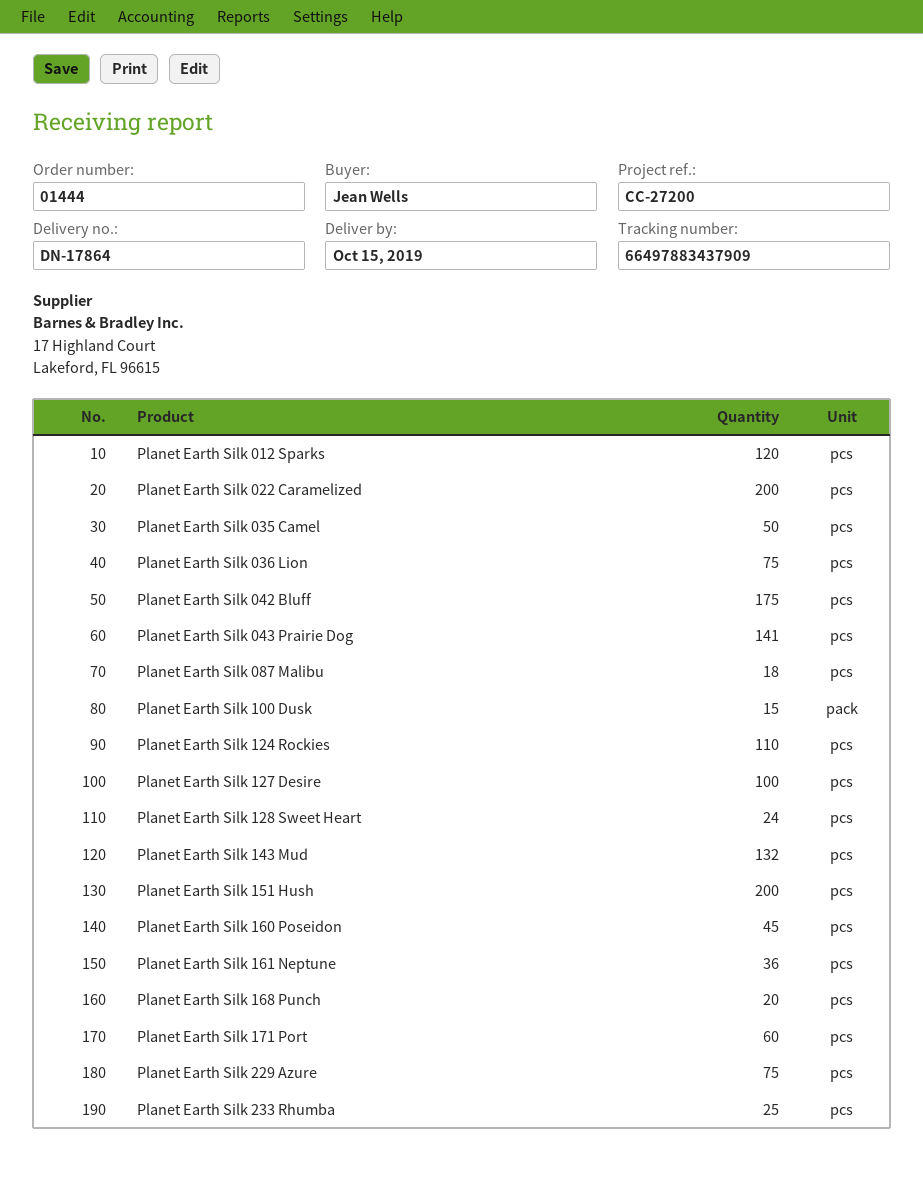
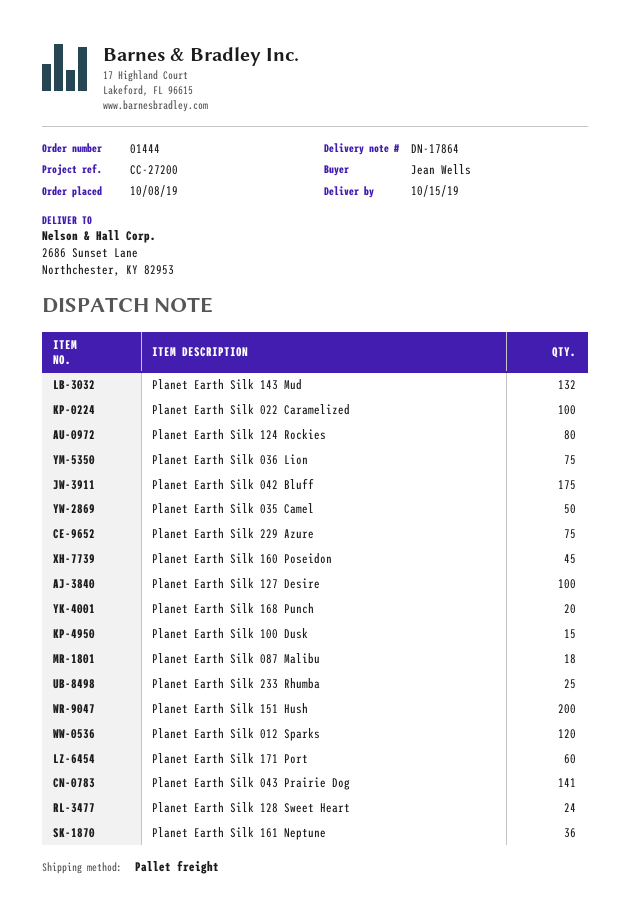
Planet Earth Silk 022 Caramelized: 200 -> 100
Planet Earth Silk 124 Rockies: 110 -> 80

